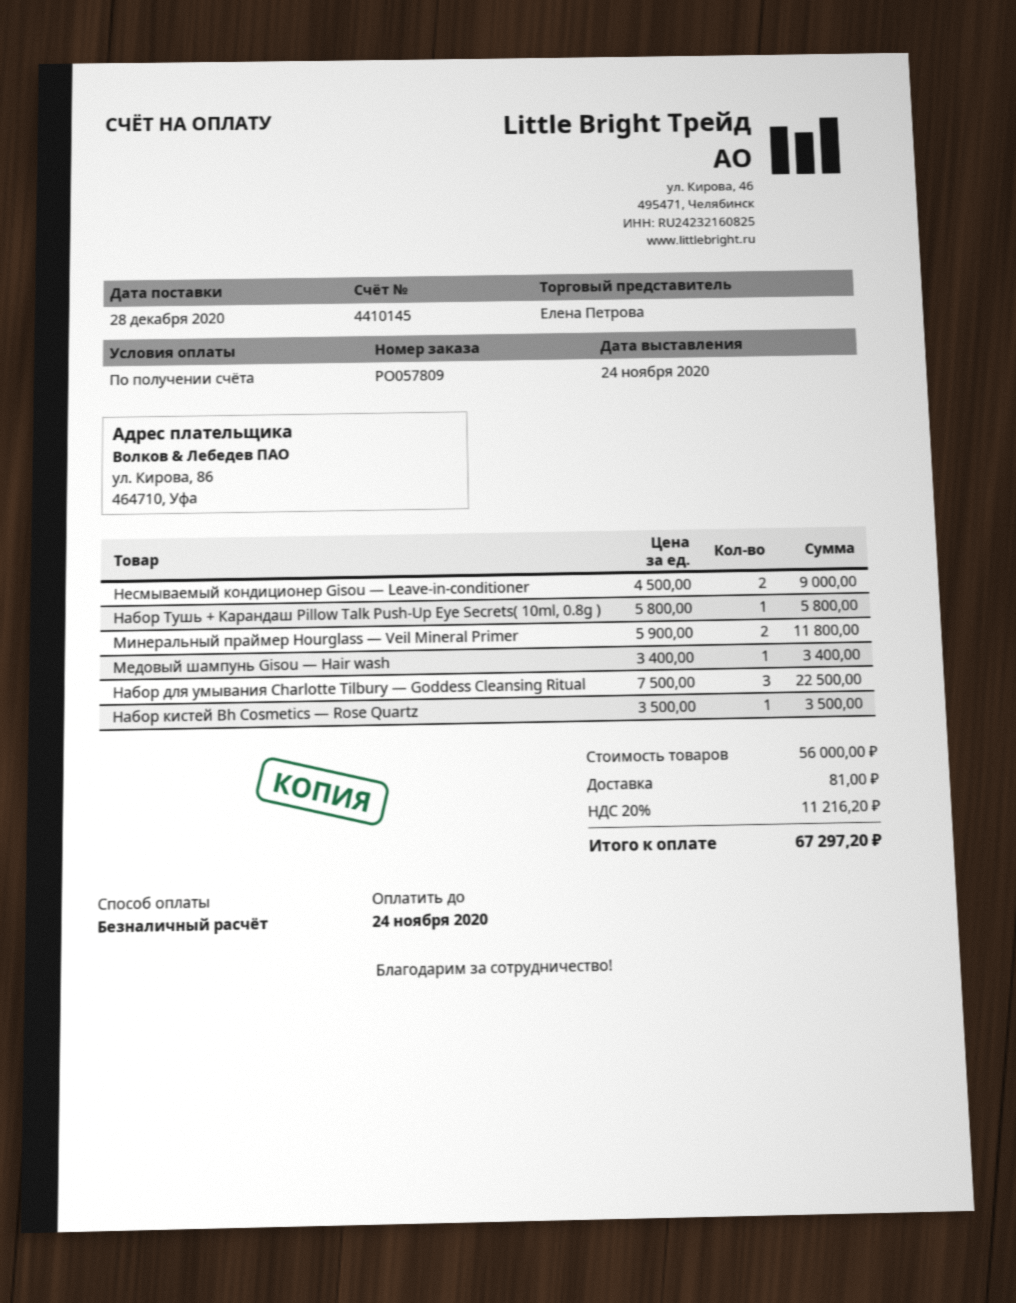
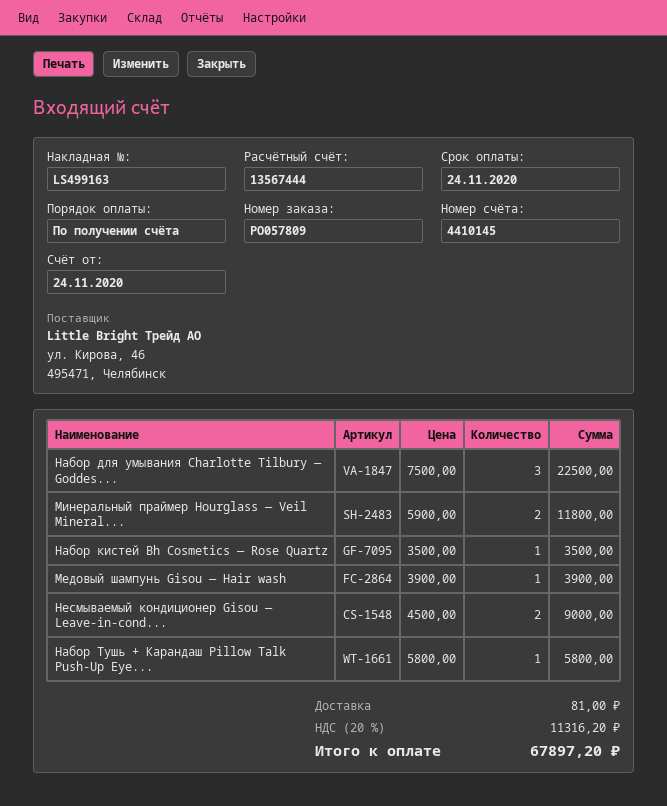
Медовый шампунь Gisou — Hair wash: 1 x 3400.00 = 3400.00 -> 1 x 3900.00 = 3900.00
tax: 20% = 11216.20 -> 20% = 11316.20
total: 67297.20 -> 67897.20

